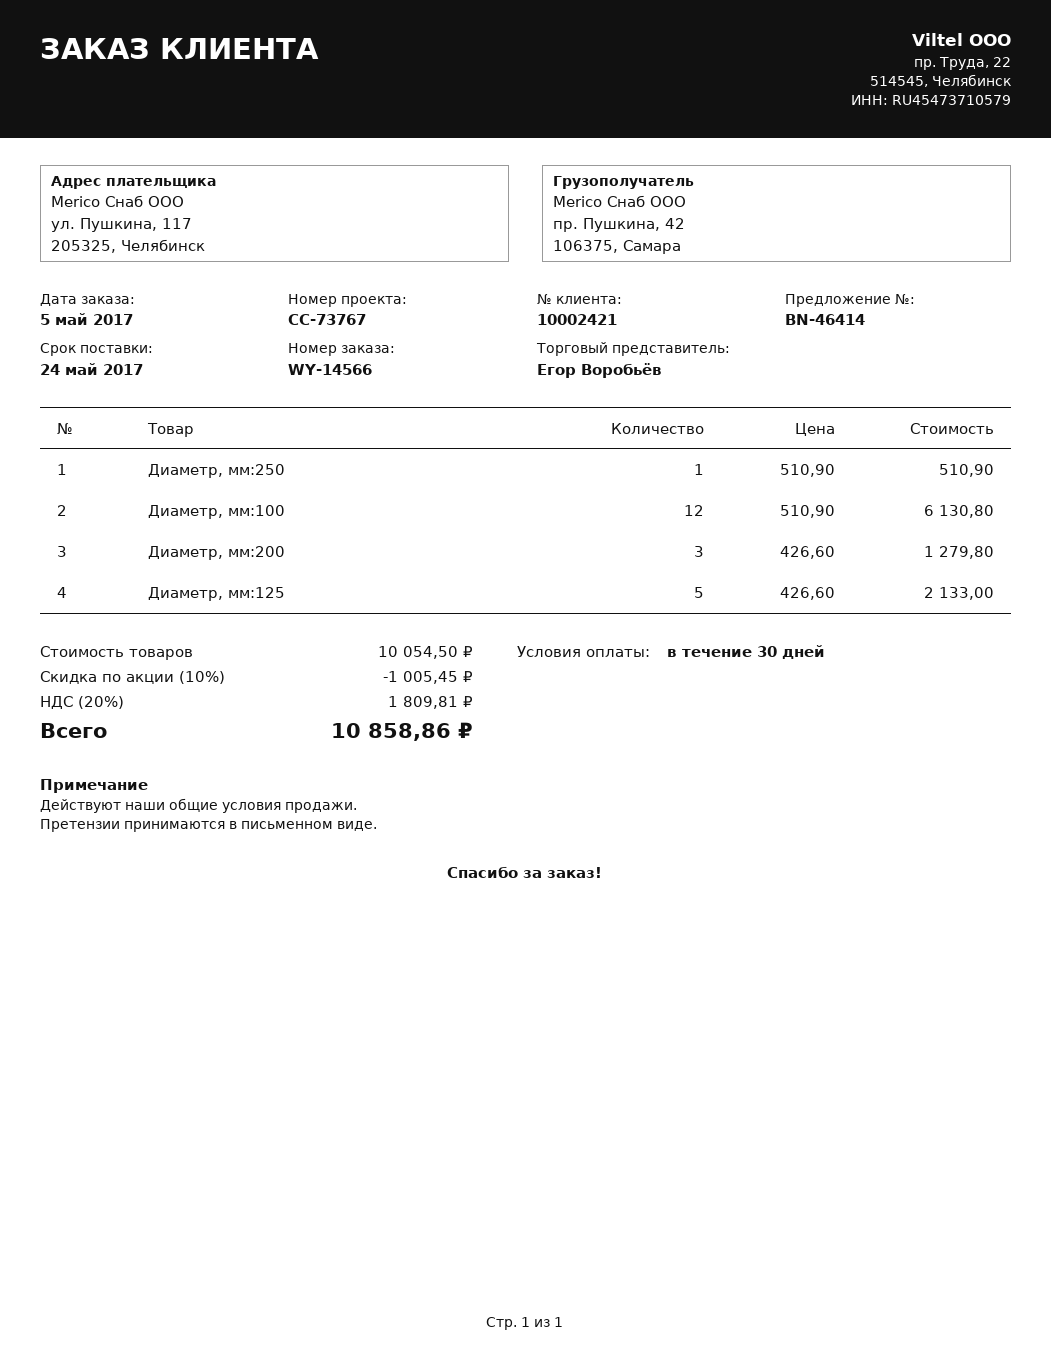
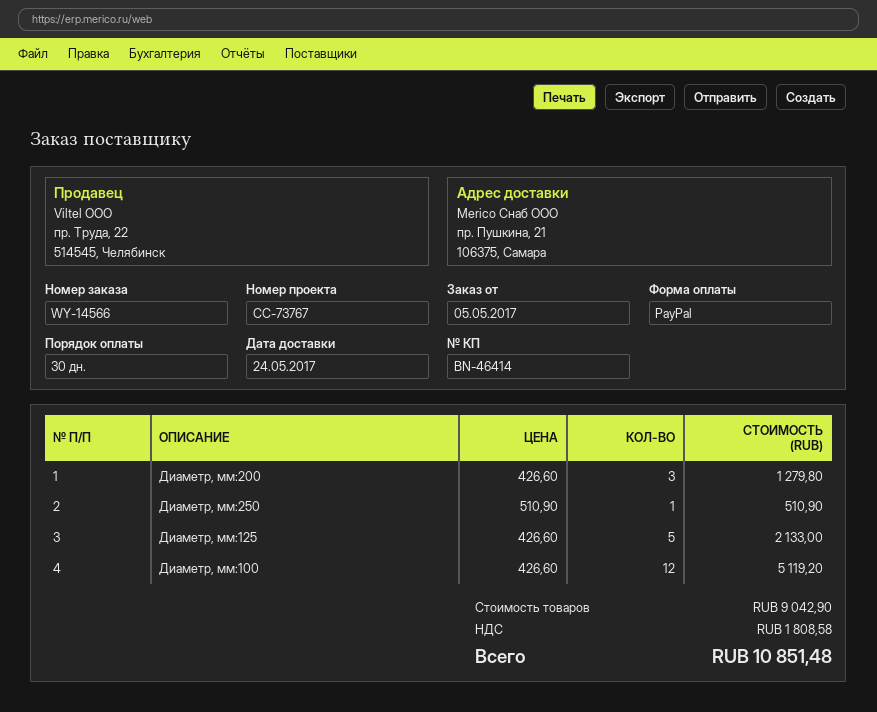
ship to: пр. Пушкина, 42, 106375, Самара -> пр. Пушкина, 21, 106375, Самара
Диаметр, мм:100: 12 x 510.90 = 6130.80 -> 12 x 426.60 = 5119.20
subtotal: 10054.50 -> 9042.90
discount: 10% = 1005.45 -> none
tax: 1809.81 -> 1808.58
total: 10858.86 -> 10851.48

